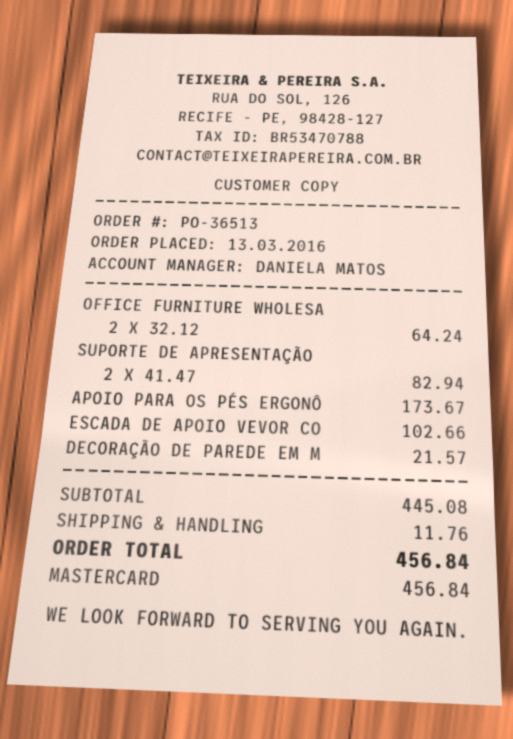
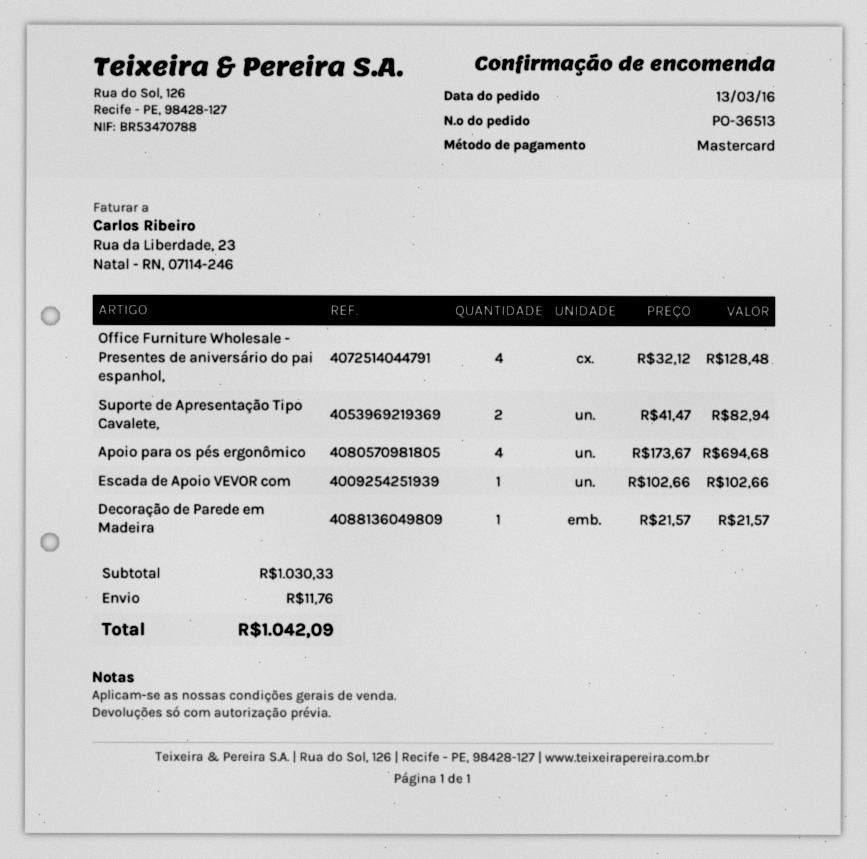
OFFICE FURNITURE WHOLESA: 2 x 32.12 = 64.24 -> 4 x 32.12 = 128.48
APOIO PARA OS PÉS ERGONÔ: 1 x 173.67 = 173.67 -> 4 x 173.67 = 694.68
subtotal: 445.08 -> 1030.33
total: 456.84 -> 1042.09

